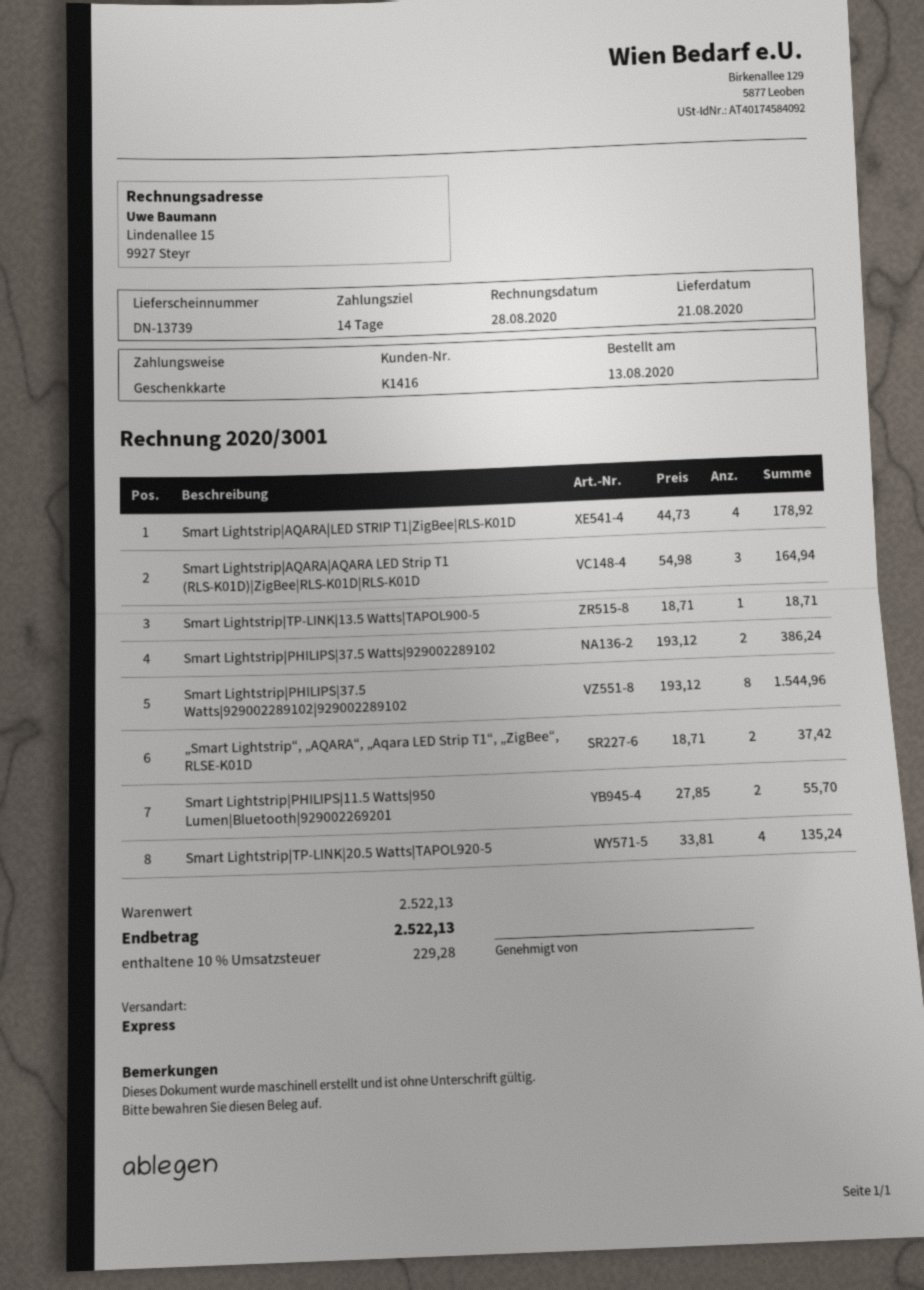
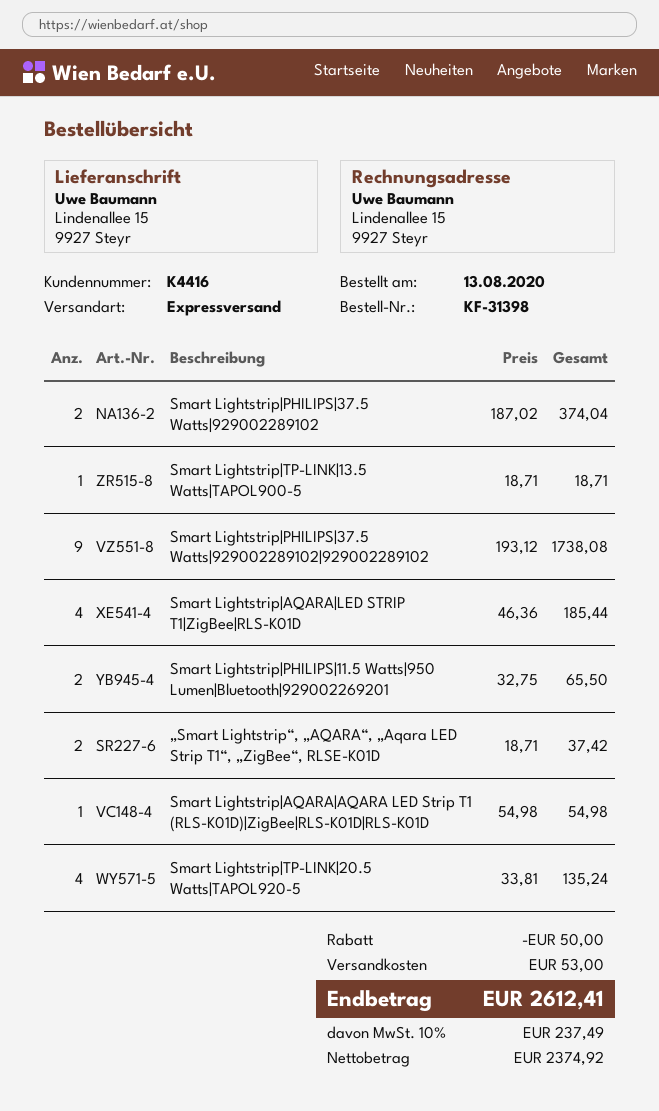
customer number: K1416 -> K4416
Smart Lightstrip|AQARA|LED STRIP T1|ZigBee|RLS-K01D: 4 x 44.73 = 178.92 -> 4 x 46.36 = 185.44
Smart Lightstrip|AQARA|AQARA LED Strip T1 (RLS-K01D)|ZigBee|RLS-K01D|RLS-K01D: 3 x 54.98 = 164.94 -> 1 x 54.98 = 54.98
Smart Lightstrip|PHILIPS|37.5 Watts|929002289102: 2 x 193.12 = 386.24 -> 2 x 187.02 = 374.04
Smart Lightstrip|PHILIPS|37.5 Watts|929002289102|929002289102: 8 x 193.12 = 1544.96 -> 9 x 193.12 = 1738.08
Smart Lightstrip|PHILIPS|11.5 Watts|950 Lumen|Bluetooth|929002269201: 2 x 27.85 = 55.70 -> 2 x 32.75 = 65.50
discount: none -> 50.00
shipping: none -> 53.00
tax: 10% = 229.28 -> 10% = 237.49
total: 2522.13 -> 2612.41

